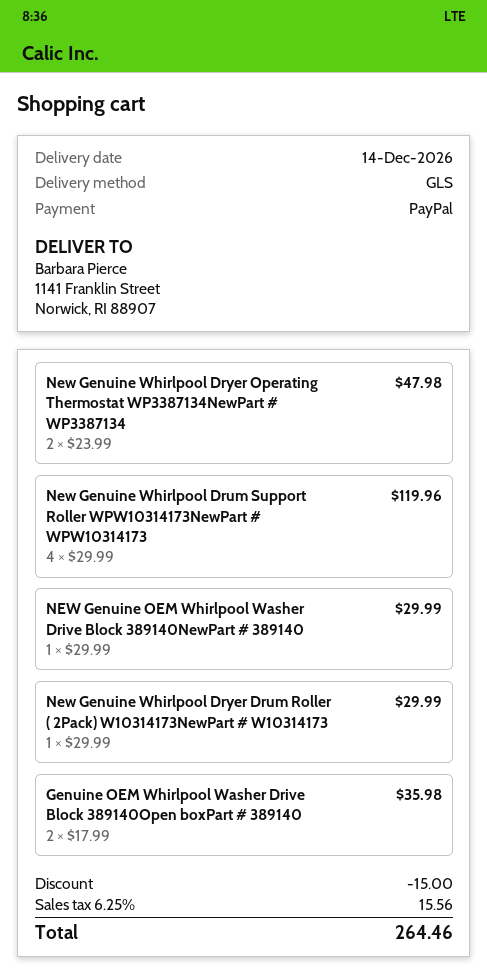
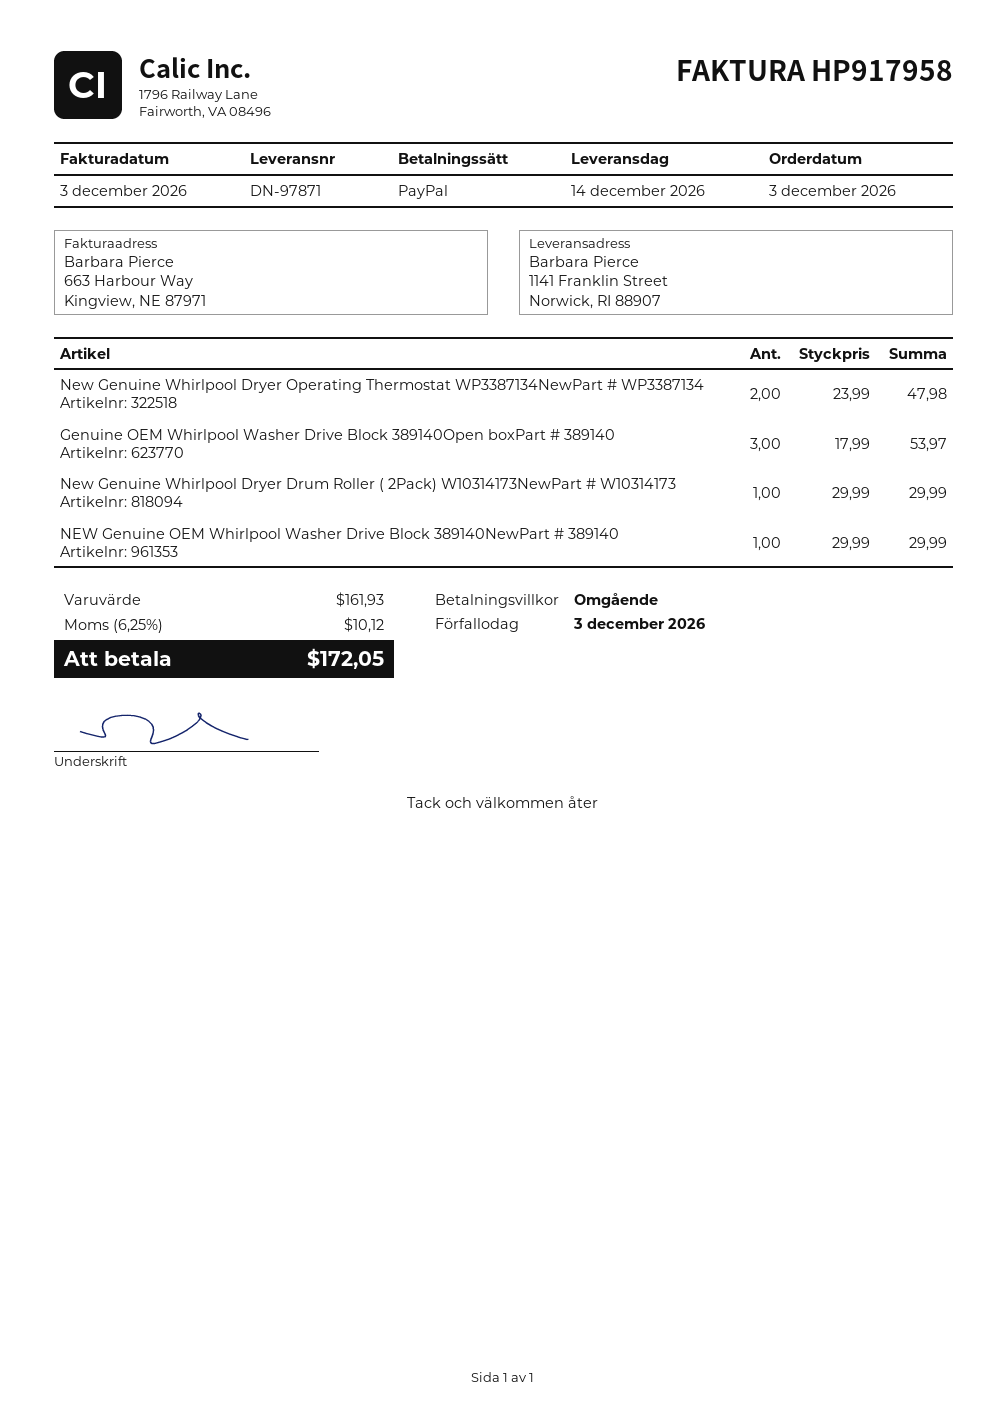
New Genuine Whirlpool Drum Support Roller WPW10314173NewPart # WPW10314173: 4 x 29.99 = 119.96 -> none
Genuine OEM Whirlpool Washer Drive Block 389140Open boxPart # 389140: 2 x 17.99 = 35.98 -> 3 x 17.99 = 53.97
discount: 15.00 -> none
tax: 6.25% = 15.56 -> 6.25% = 10.12
total: 264.46 -> 172.05

